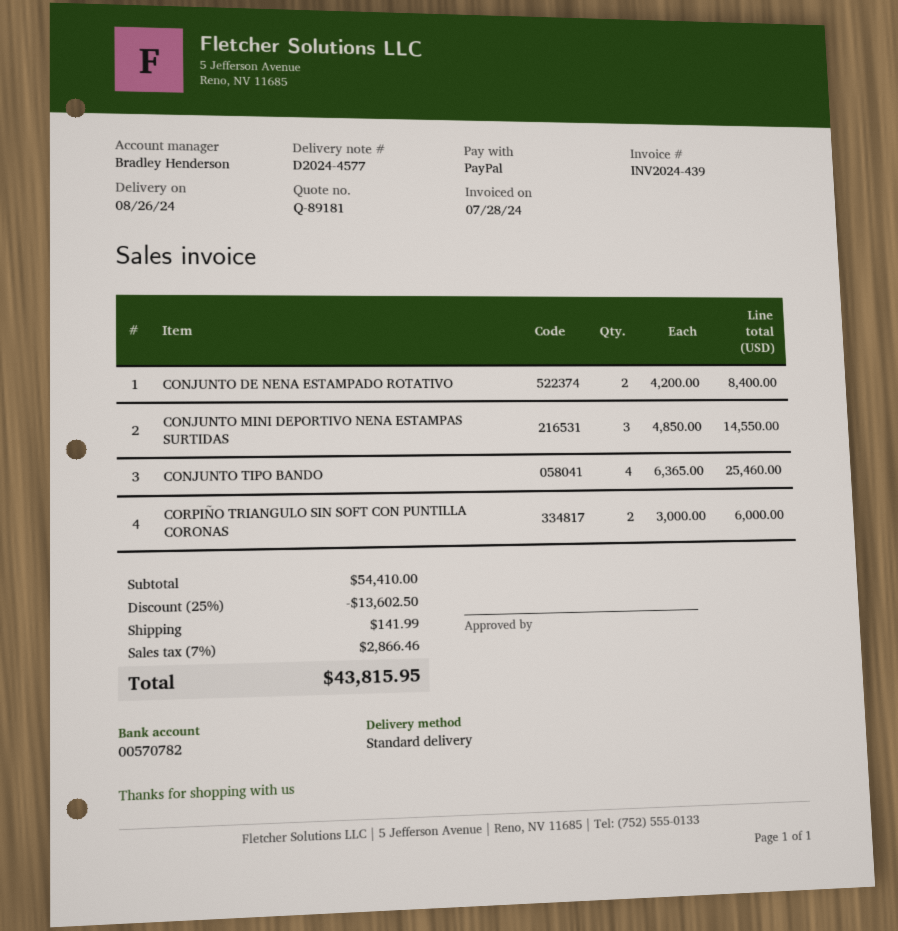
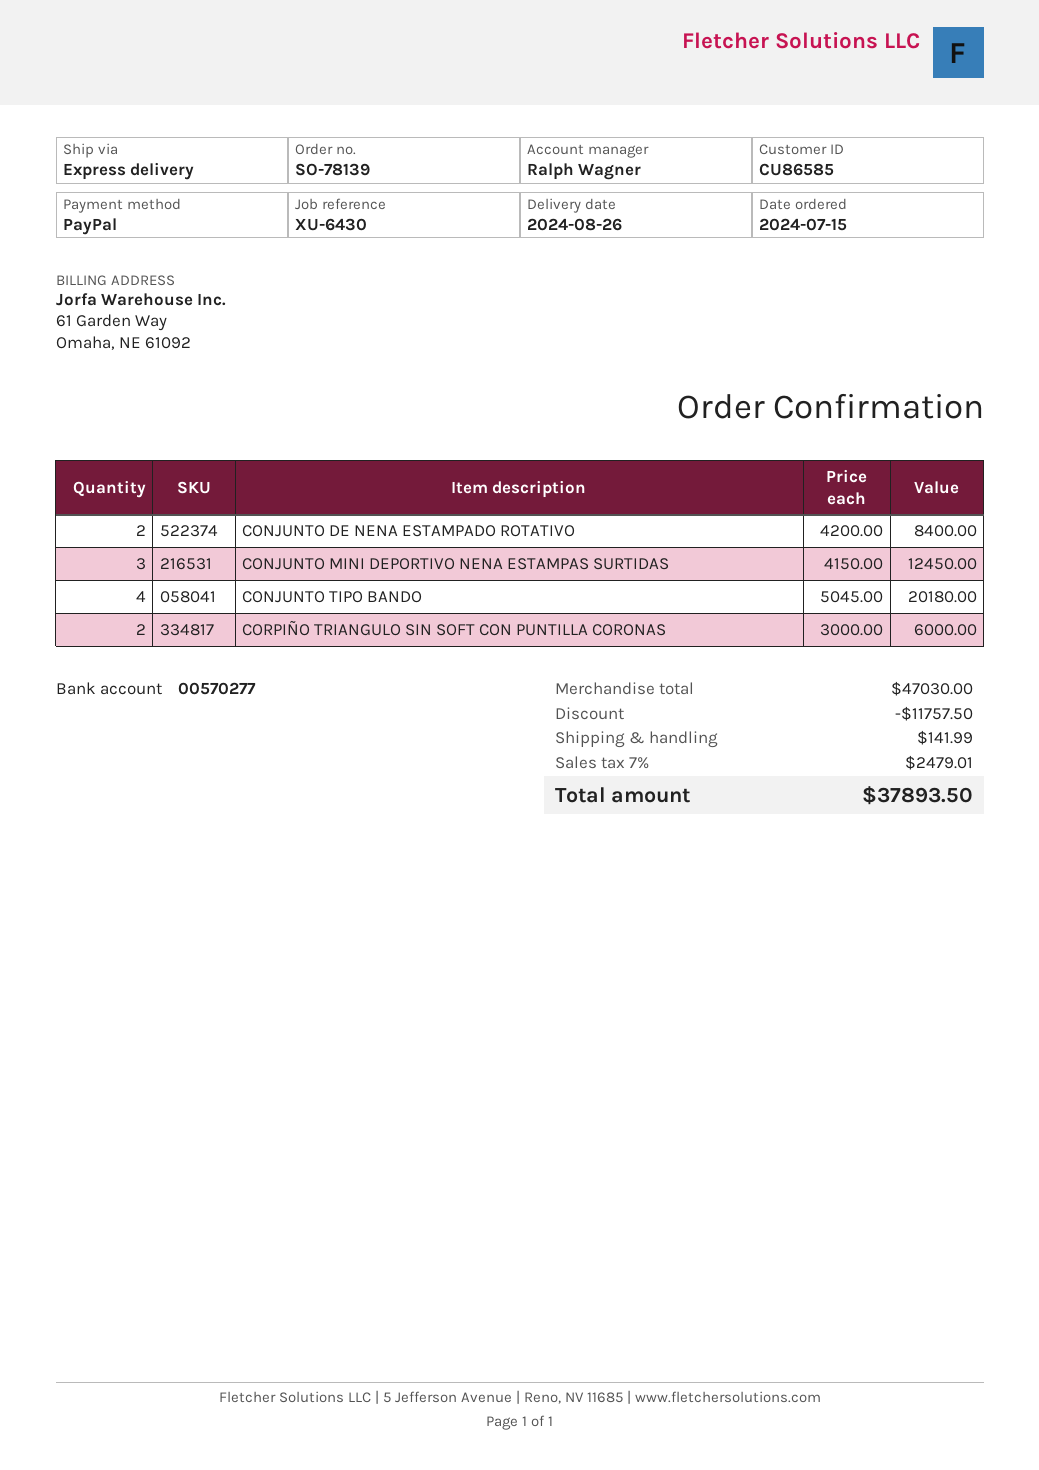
sales rep: Bradley Henderson -> Ralph Wagner
bank account: 00570782 -> 00570277
shipping method: standard -> express
CONJUNTO MINI DEPORTIVO NENA ESTAMPAS SURTIDAS: 3 x 4850.00 = 14550.00 -> 3 x 4150.00 = 12450.00
CONJUNTO TIPO BANDO: 4 x 6365.00 = 25460.00 -> 4 x 5045.00 = 20180.00
subtotal: 54410.00 -> 47030.00
discount: 13602.50 -> 11757.50
tax: 7% = 2866.46 -> 7% = 2479.01
total: 43815.95 -> 37893.50

